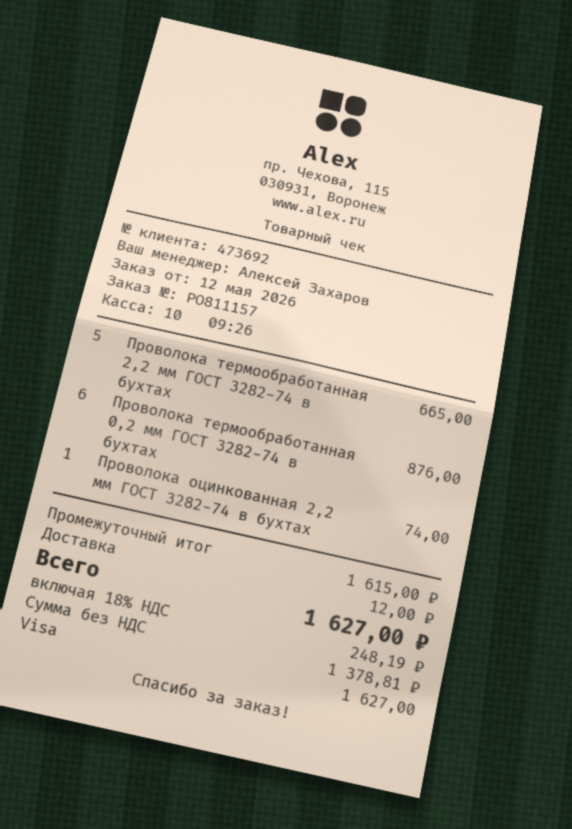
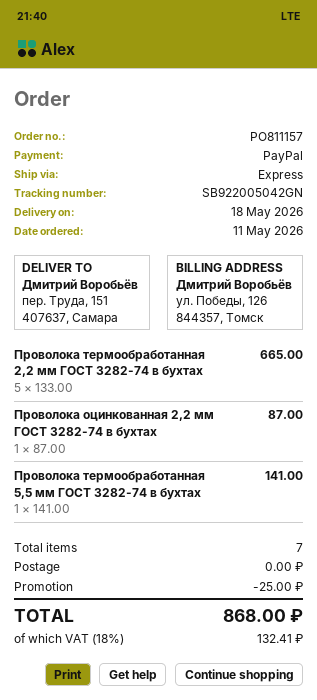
order date: 2026-05-12 -> 2026-05-11
payment method: Visa -> PayPal
Проволока термообработанная 0,2 мм ГОСТ 3282-74 в бухтах: 6 for 876.00 -> none
Проволока оцинкованная 2,2 мм ГОСТ 3282-74 в бухтах: 1 for 74.00 -> 1 for 87.00
Проволока термообработанная 5,5 мм ГОСТ 3282-74 в бухтах: none -> 1 for 141.00
discount: none -> 25.00
shipping: 12.00 -> 0.00
tax: 18% = 248.19 -> 18% = 132.41
total: 1627.00 -> 868.00

